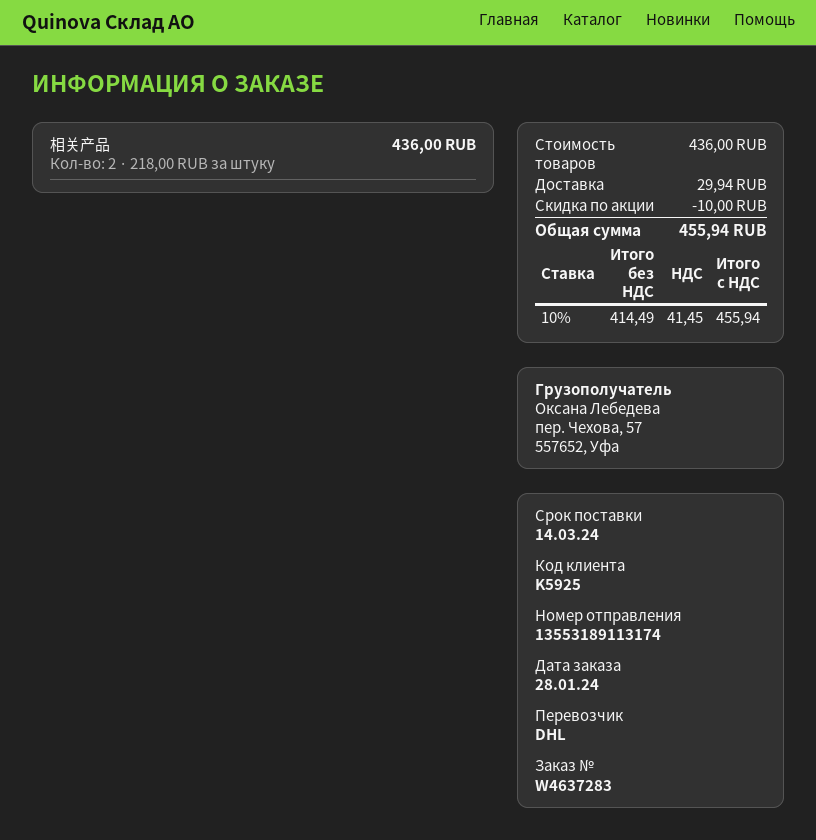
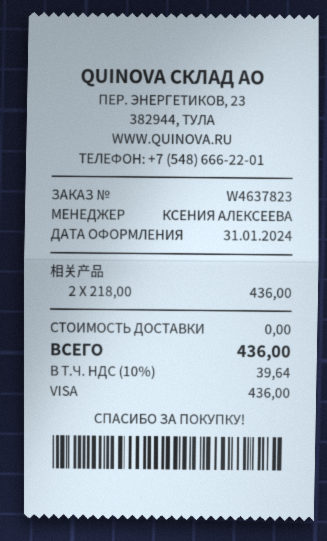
order number: W4637283 -> W4637823
order date: 2024-01-28 -> 2024-01-31
discount: 10.00 -> none
shipping: 29.94 -> 0.00
tax: 10% = 41.45 -> 10% = 39.64
total: 455.94 -> 436.00

